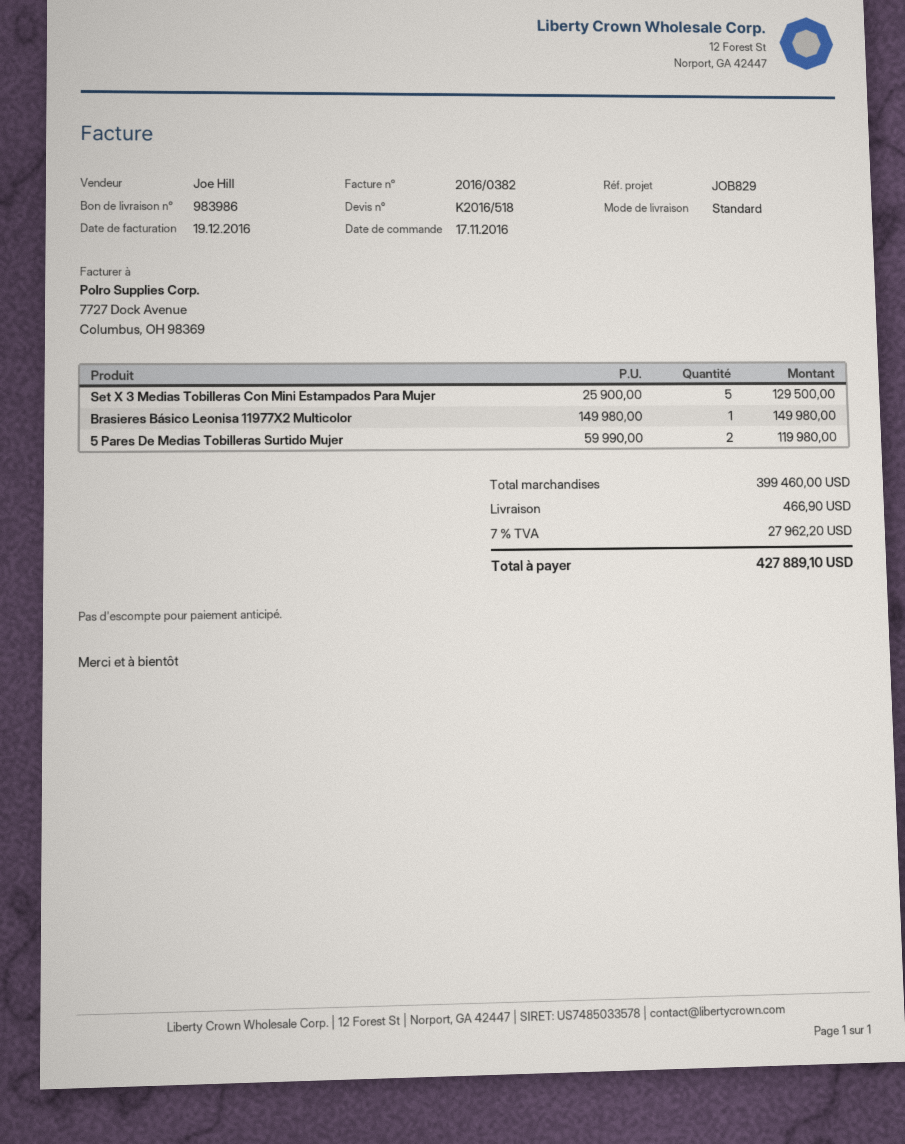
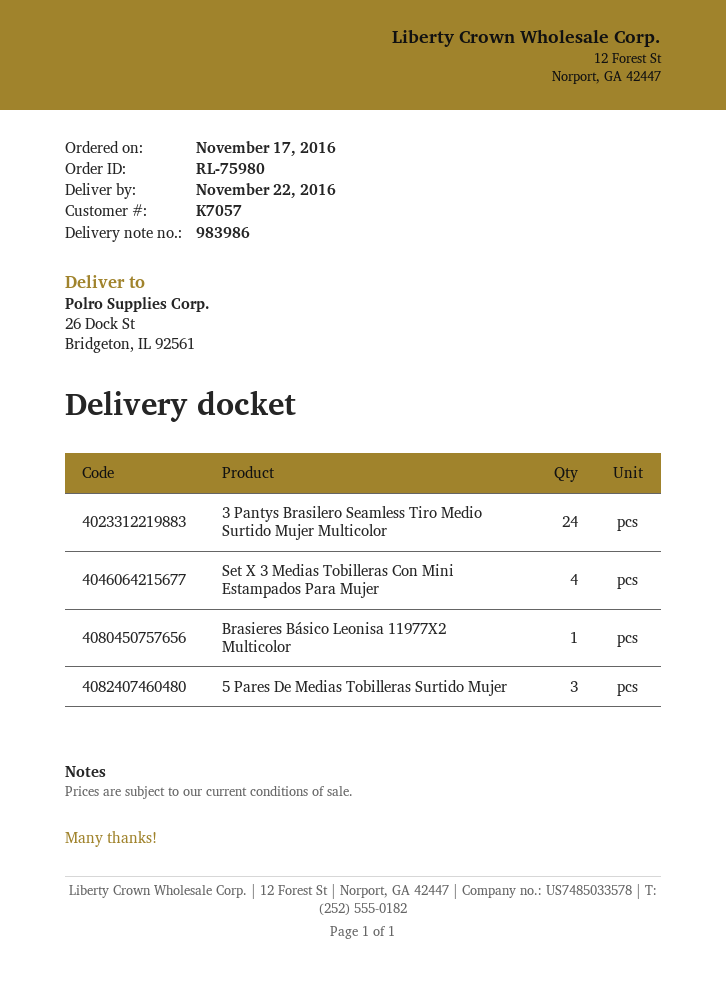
Set X 3 Medias Tobilleras Con Mini Estampados Para Mujer: 5 -> 4
5 Pares De Medias Tobilleras Surtido Mujer: 2 -> 3
3 Pantys Brasilero Seamless Tiro Medio Surtido Mujer Multicolor: none -> 24

